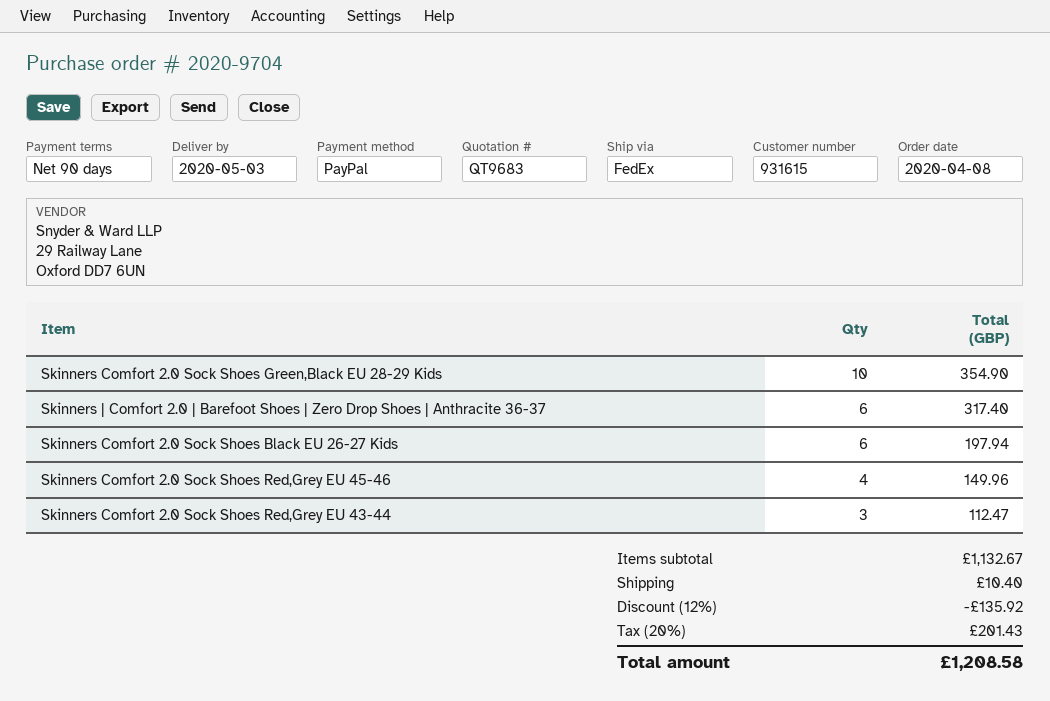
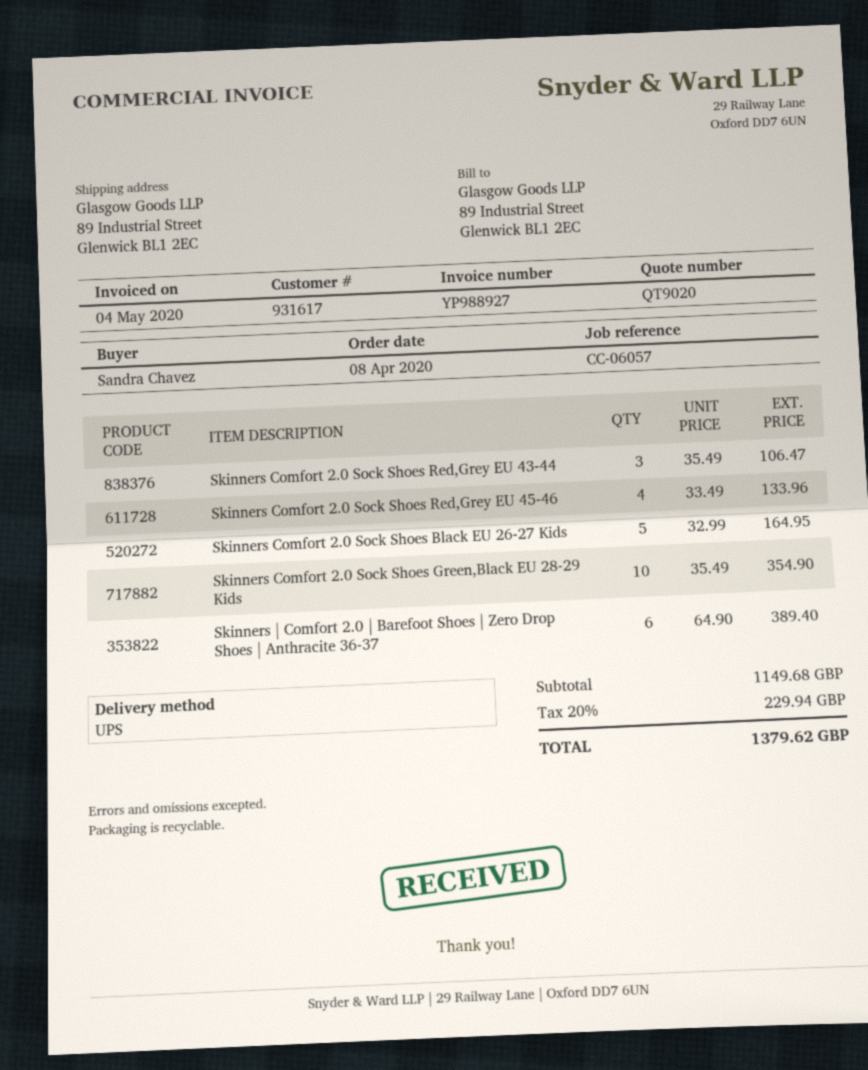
quote number: QT9683 -> QT9020
customer number: 931615 -> 931617
shipping method: FedEx -> UPS
Skinners | Comfort 2.0 | Barefoot Shoes | Zero Drop Shoes | Anthracite 36-37: 6 for 317.40 -> 6 for 389.40
Skinners Comfort 2.0 Sock Shoes Black EU 26-27 Kids: 6 for 197.94 -> 5 for 164.95
Skinners Comfort 2.0 Sock Shoes Red,Grey EU 45-46: 4 for 149.96 -> 4 for 133.96
Skinners Comfort 2.0 Sock Shoes Red,Grey EU 43-44: 3 for 112.47 -> 3 for 106.47
subtotal: 1132.67 -> 1149.68
discount: 12% = 135.92 -> none
shipping: 10.40 -> none
tax: 20% = 201.43 -> 20% = 229.94
total: 1208.58 -> 1379.62

